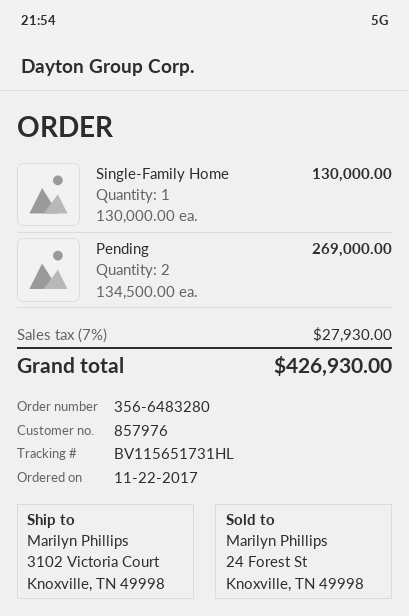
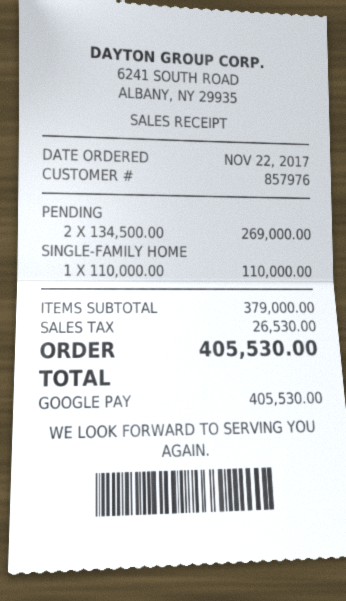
Single-Family Home: 1 x 130000.00 = 130000.00 -> 1 x 110000.00 = 110000.00
tax: 27930.00 -> 26530.00
total: 426930.00 -> 405530.00

